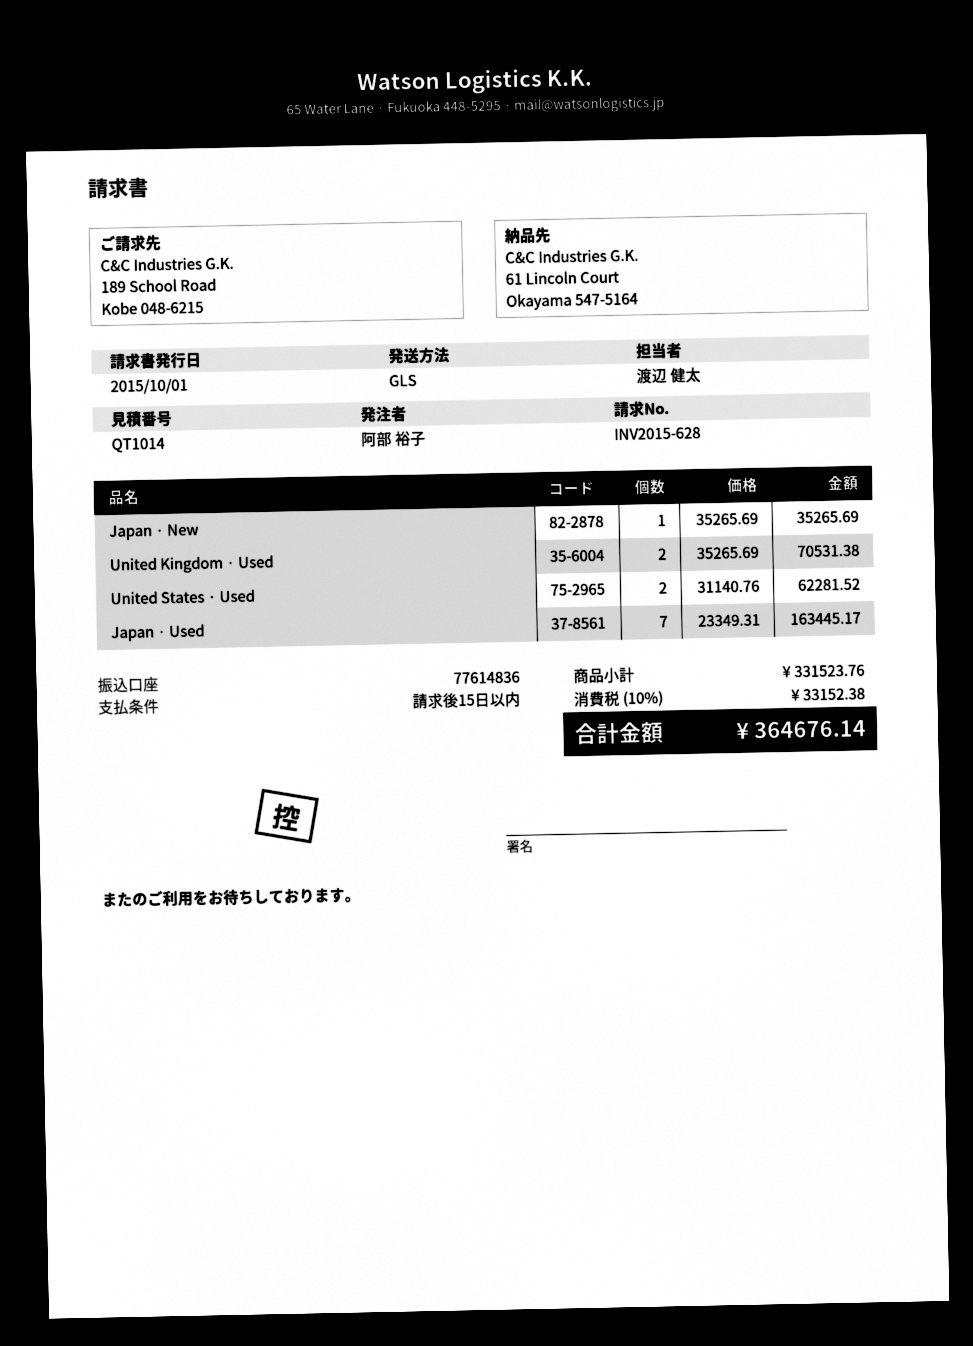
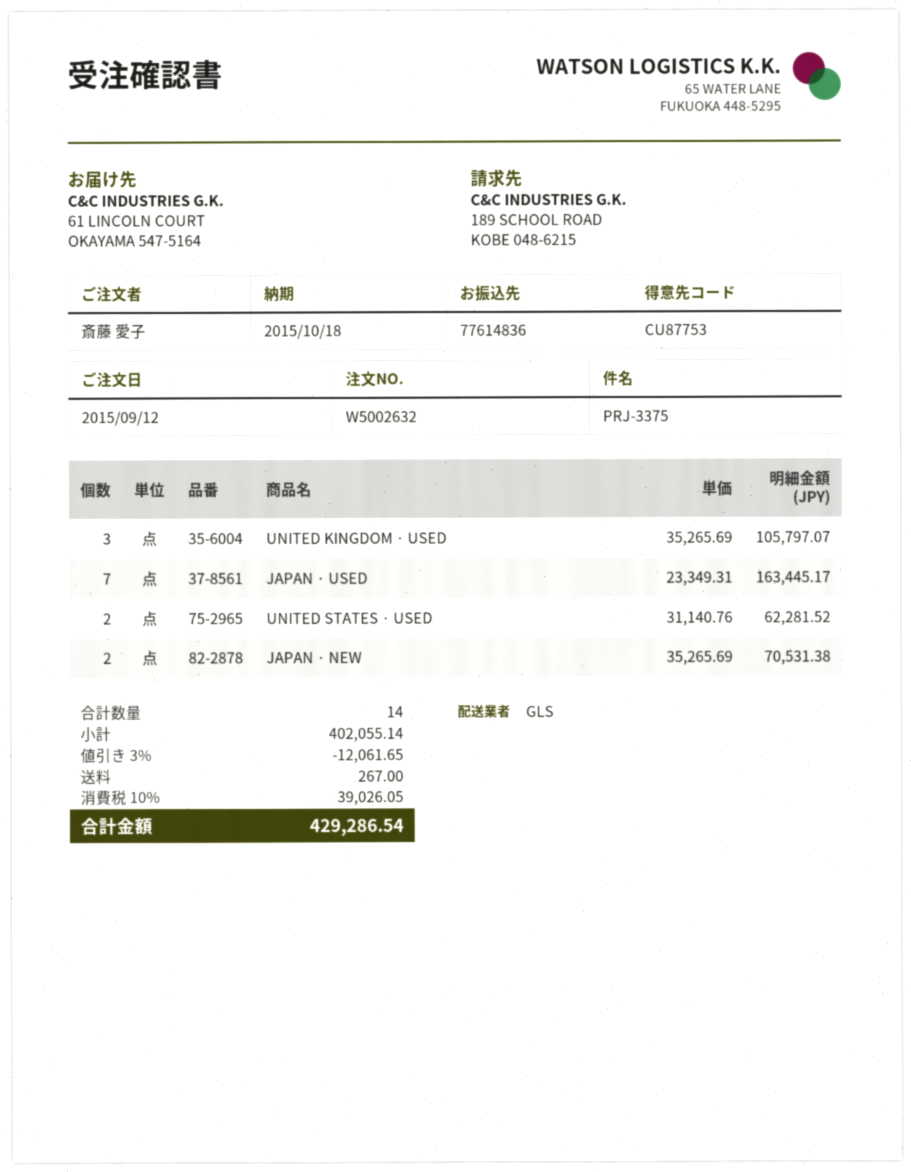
ordered by: 阿部 裕子 -> 斎藤 愛子
Japan · New: 1 x 35265.69 = 35265.69 -> 2 x 35265.69 = 70531.38
United Kingdom · Used: 2 x 35265.69 = 70531.38 -> 3 x 35265.69 = 105797.07
subtotal: 331523.76 -> 402055.14
discount: none -> 3% = 12061.65
shipping: none -> 267.00
tax: 10% = 33152.38 -> 10% = 39026.05
total: 364676.14 -> 429286.54

